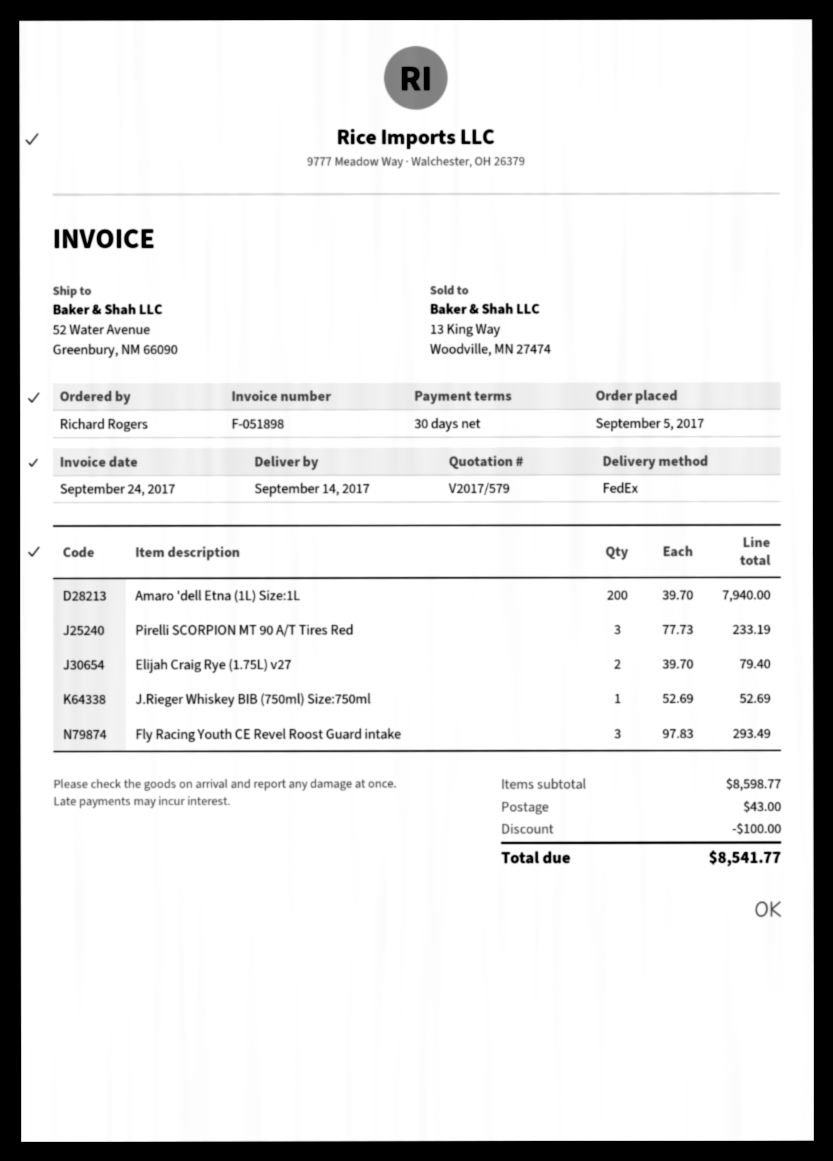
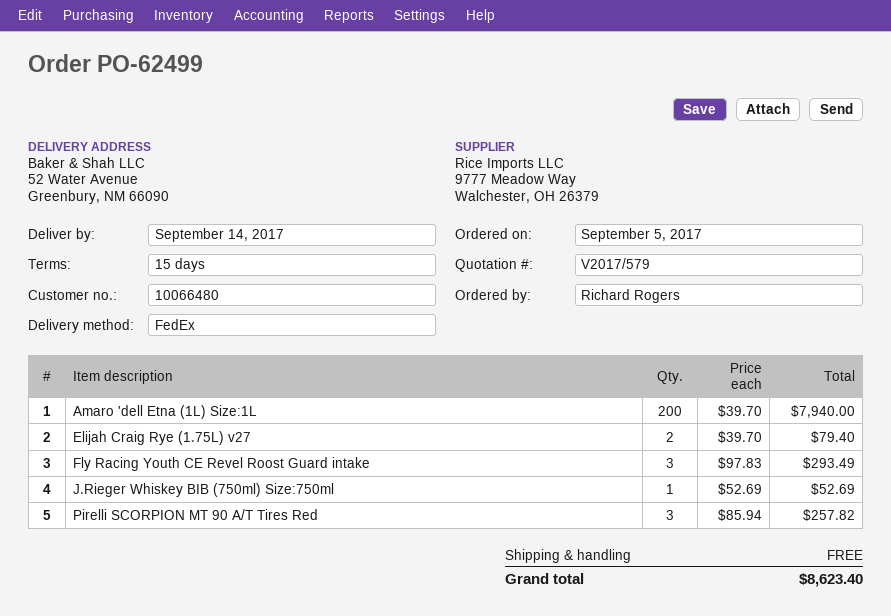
payment terms: 30 days -> 15 days
Pirelli SCORPION MT 90 A/T Tires Red: 3 x 77.73 = 233.19 -> 3 x 85.94 = 257.82
discount: 100.00 -> none
shipping: 43.00 -> 0.00
total: 8541.77 -> 8623.40

